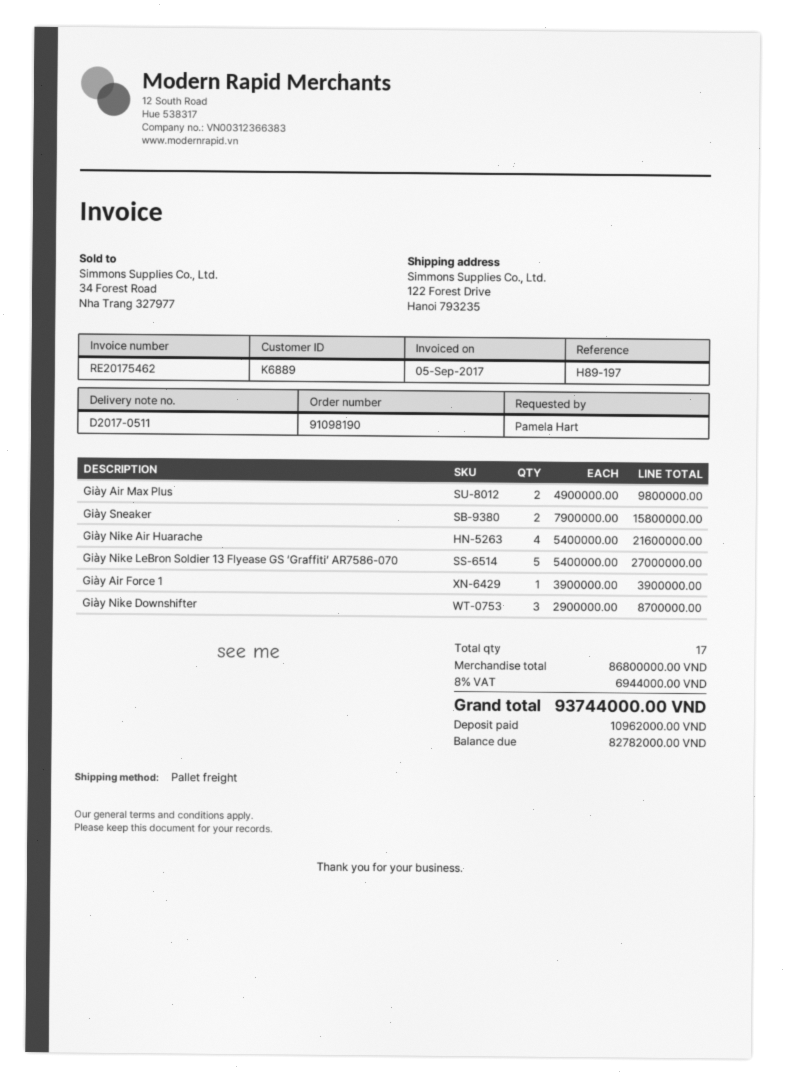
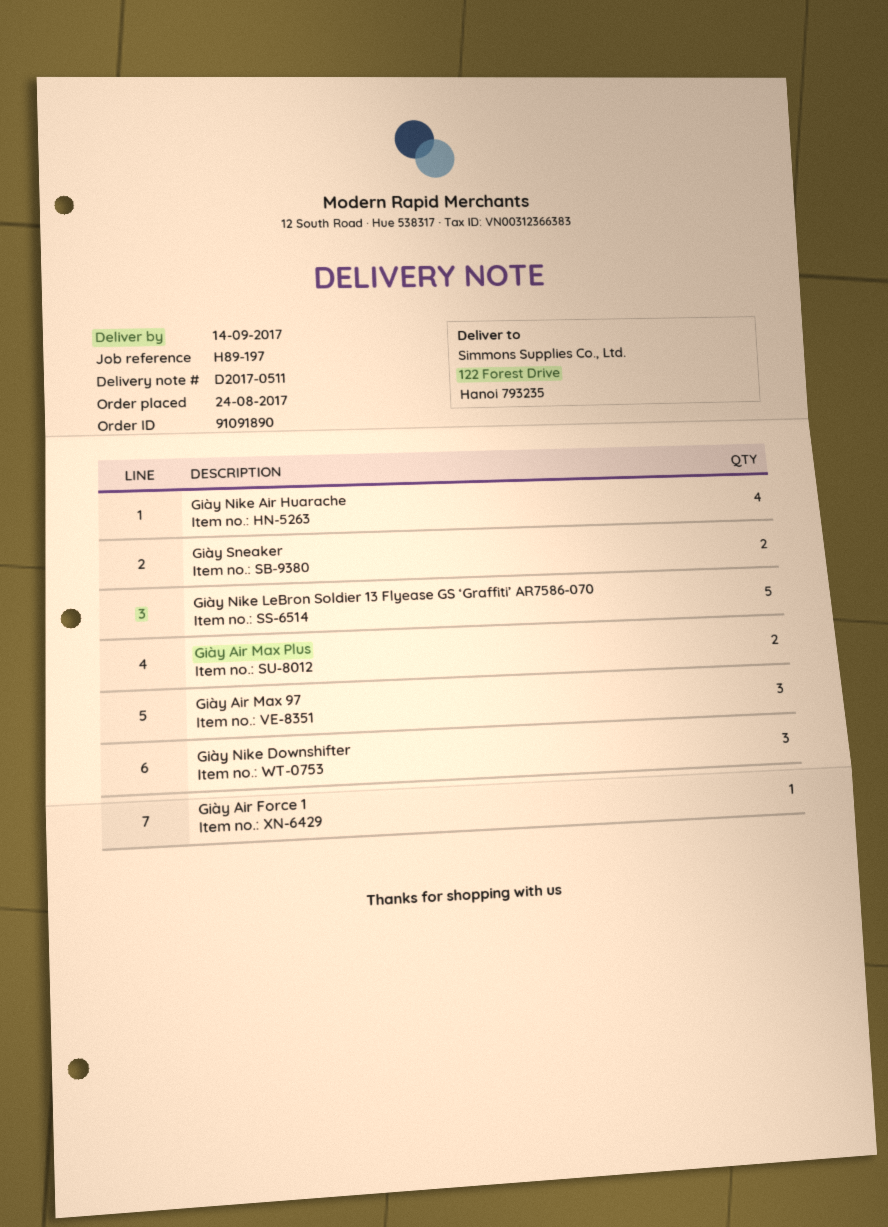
order number: 91098190 -> 91091890
Giày Air Max 97: none -> 3

